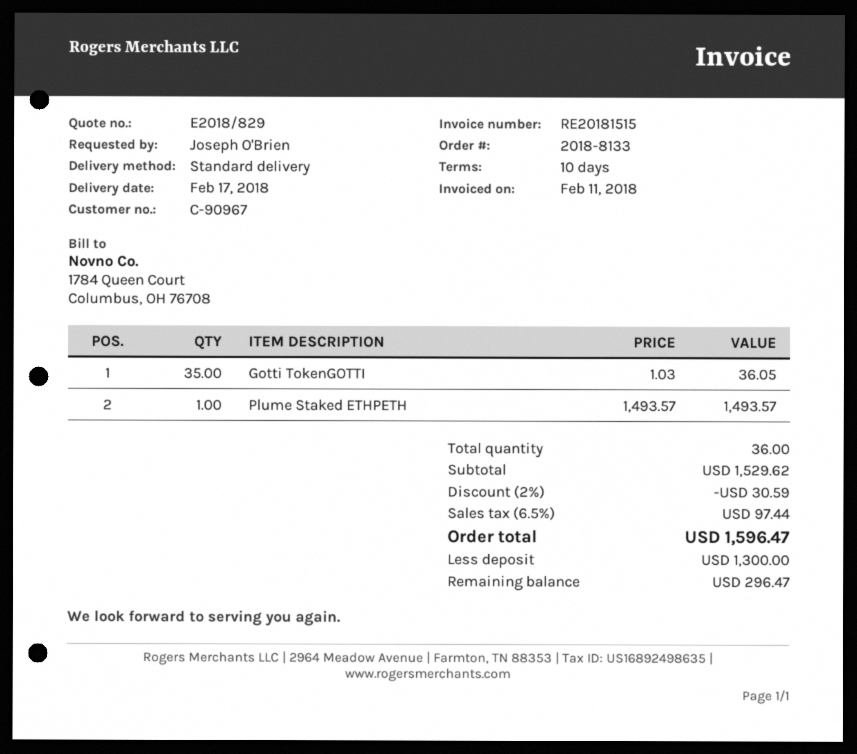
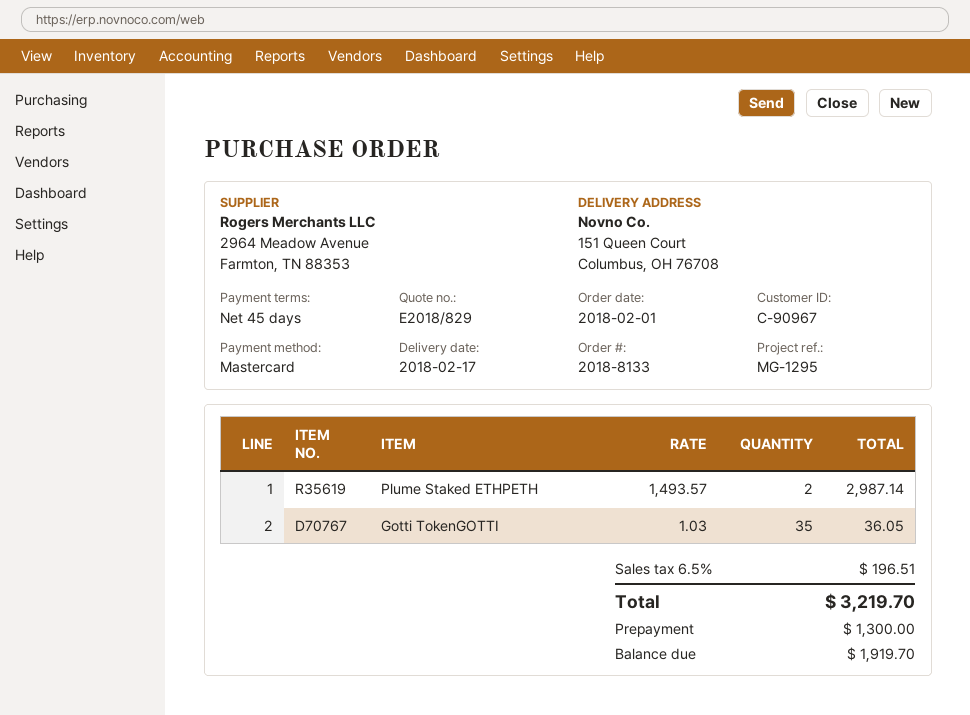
payment terms: 10 days -> 45 days
Plume Staked ETHPETH: 1 x 1493.57 = 1493.57 -> 2 x 1493.57 = 2987.14
discount: 2% = 30.59 -> none
tax: 6.5% = 97.44 -> 6.5% = 196.51
total: 1596.47 -> 3219.70
balance: 296.47 -> 1919.70

